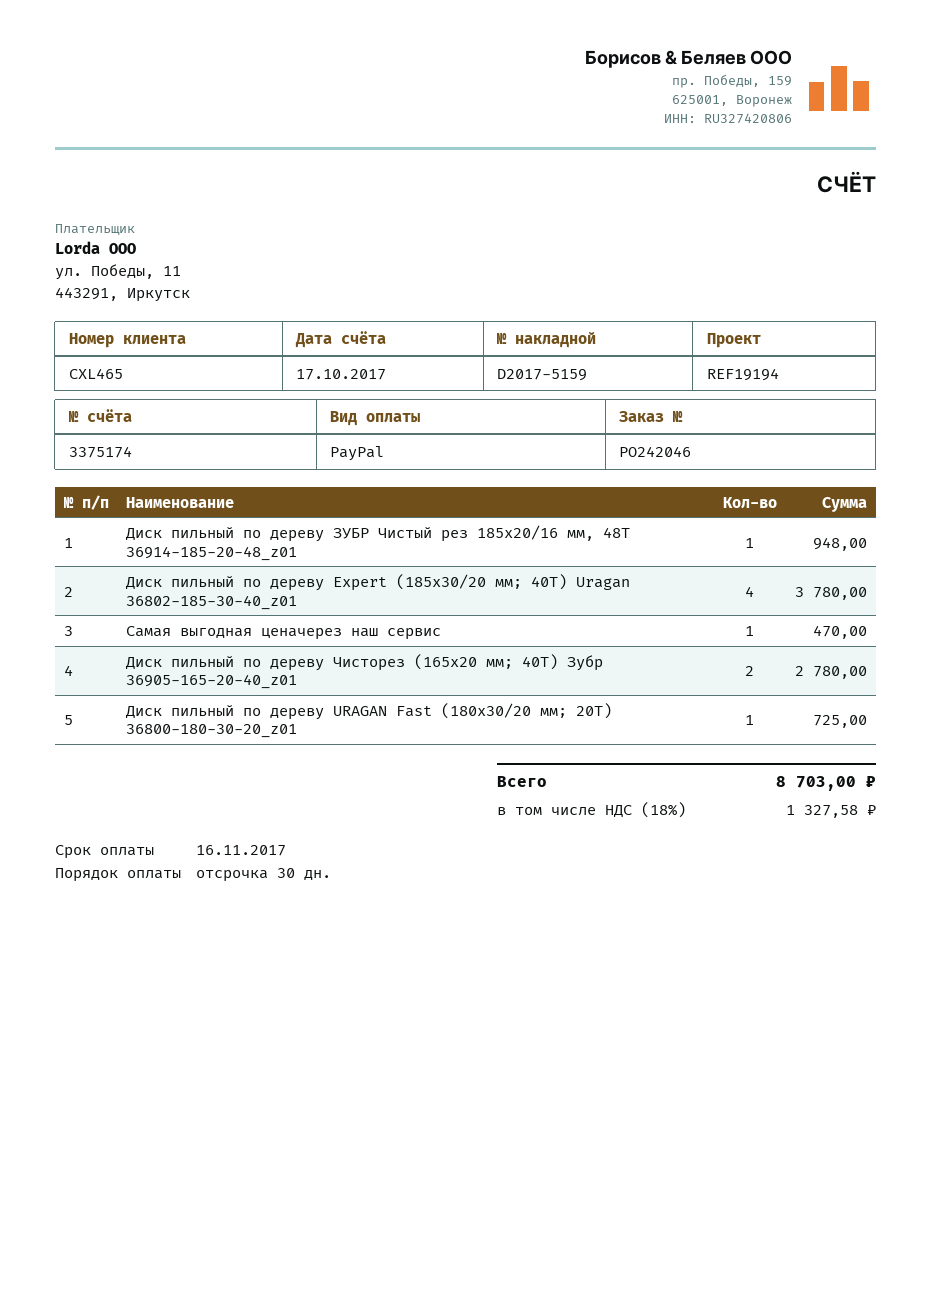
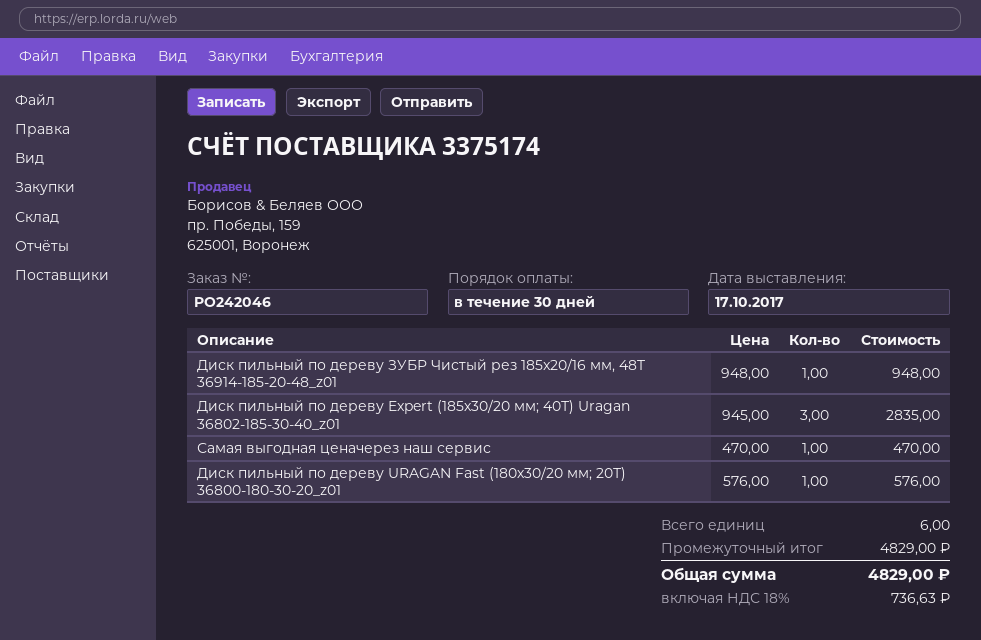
Диск пильный по дереву Expert (185х30/20 мм; 40Т) Uragan 36802-185-30-40_z01: 4 for 3780.00 -> 3 for 2835.00
Диск пильный по дереву Чисторез (165х20 мм; 40T) Зубр 36905-165-20-40_z01: 2 for 2780.00 -> none
Диск пильный по дереву URAGAN Fast (180х30/20 мм; 20Т) 36800-180-30-20_z01: 1 for 725.00 -> 1 for 576.00
tax: 18% = 1327.58 -> 18% = 736.63
total: 8703.00 -> 4829.00

